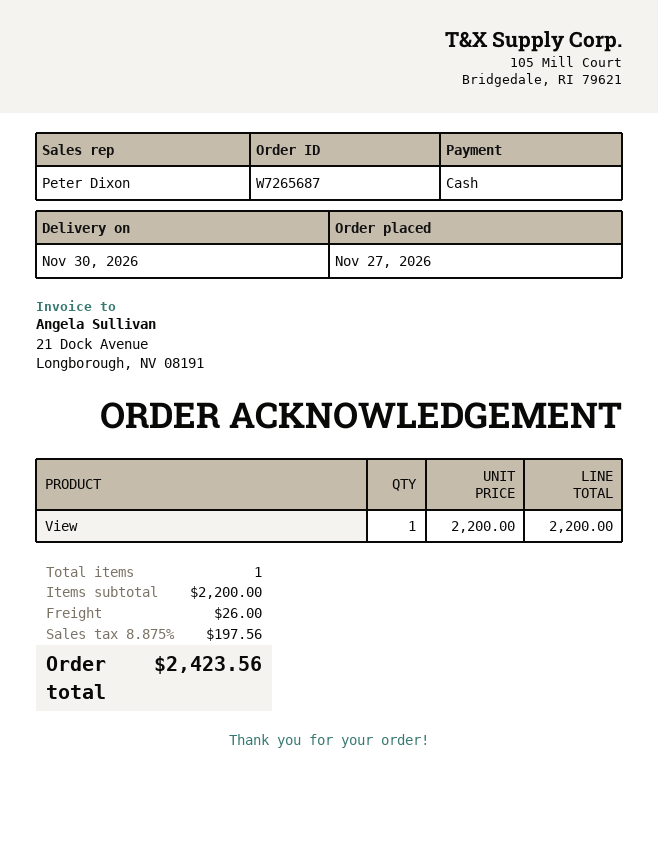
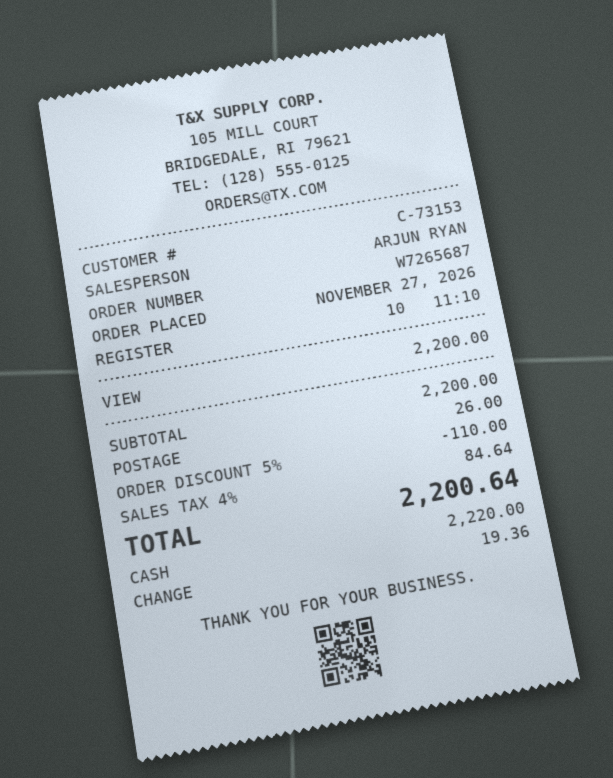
sales rep: Peter Dixon -> ARJUN RYAN
discount: none -> 5% = 110.00
tax: 8.875% = 197.56 -> 4% = 84.64
total: 2423.56 -> 2200.64

